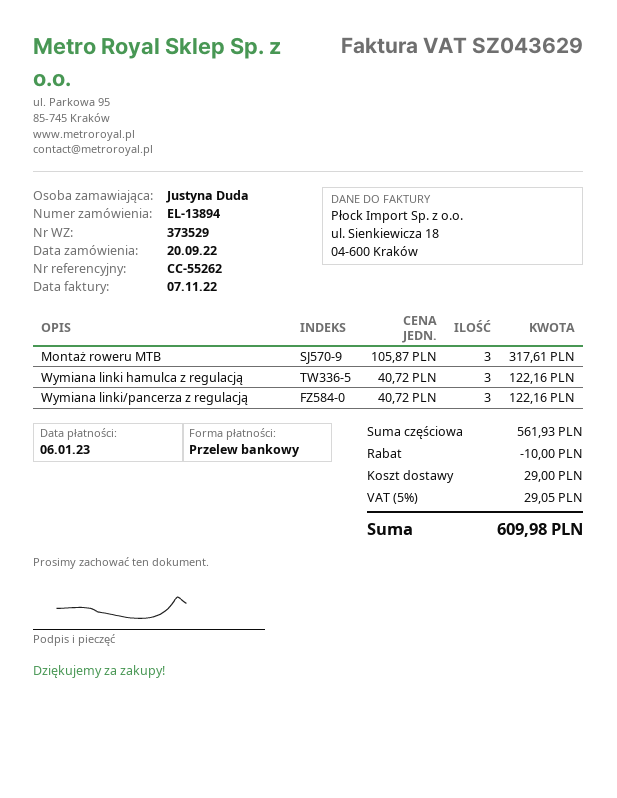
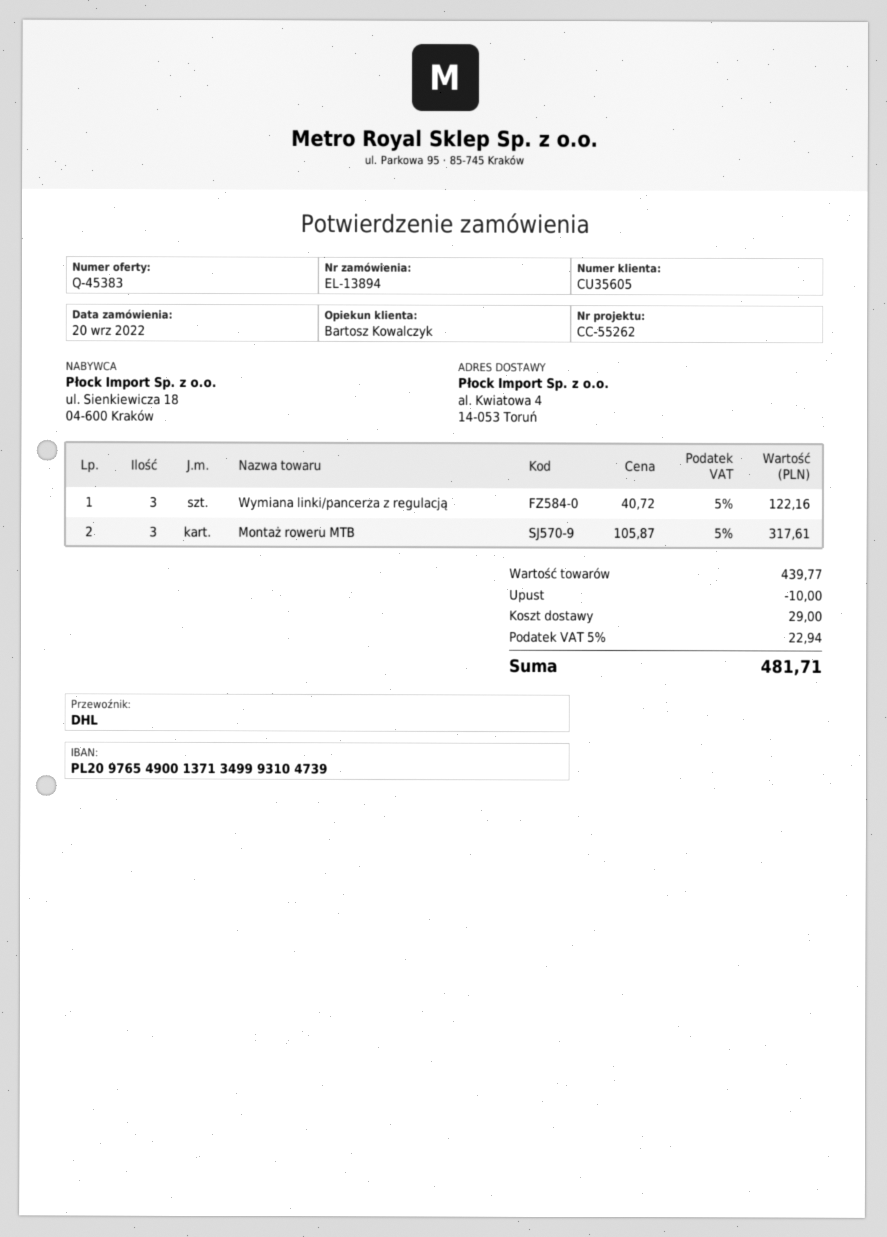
Wymiana linki hamulca z regulacją: 3 x 40.72 = 122.16 -> none
subtotal: 561.93 -> 439.77
tax: 5% = 29.05 -> 5% = 22.94
total: 609.98 -> 481.71

